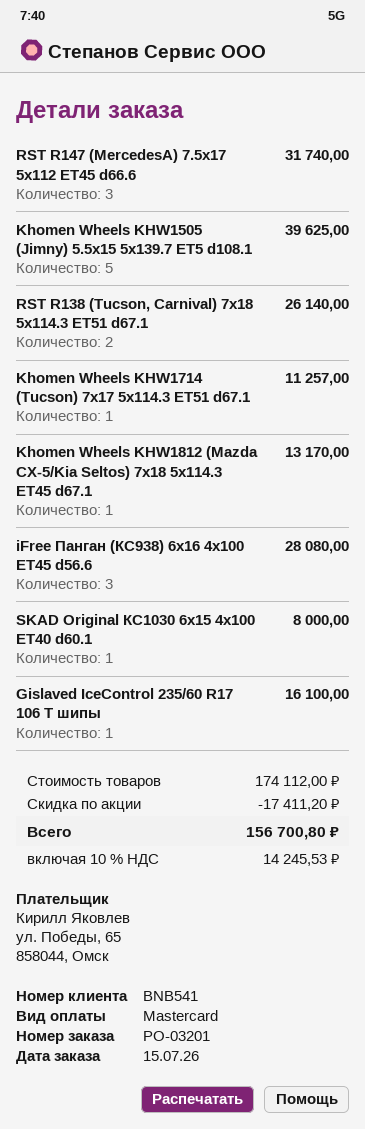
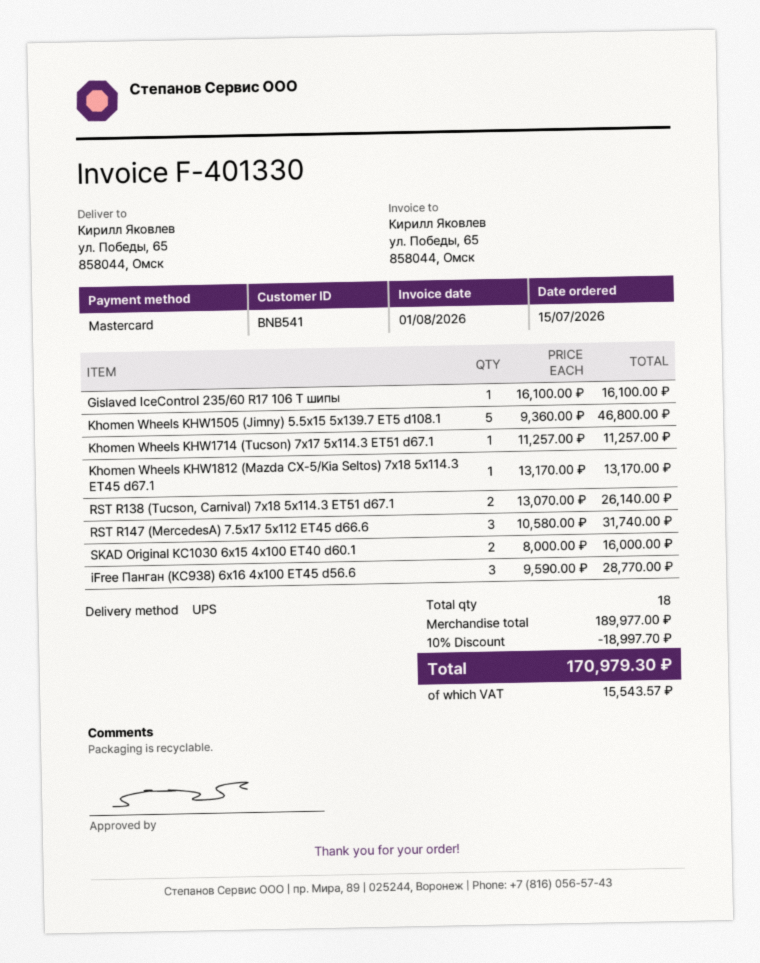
Khomen Wheels KHW1505 (Jimny) 5.5x15 5x139.7 ET5 d108.1: 5 for 39625.00 -> 5 for 46800.00
iFree Панган (КС938) 6x16 4x100 ET45 d56.6: 3 for 28080.00 -> 3 for 28770.00
SKAD Original КС1030 6x15 4x100 ET40 d60.1: 1 for 8000.00 -> 2 for 16000.00
subtotal: 174112.00 -> 189977.00
discount: 17411.20 -> 18997.70
tax: 14245.53 -> 15543.57
total: 156700.80 -> 170979.30

